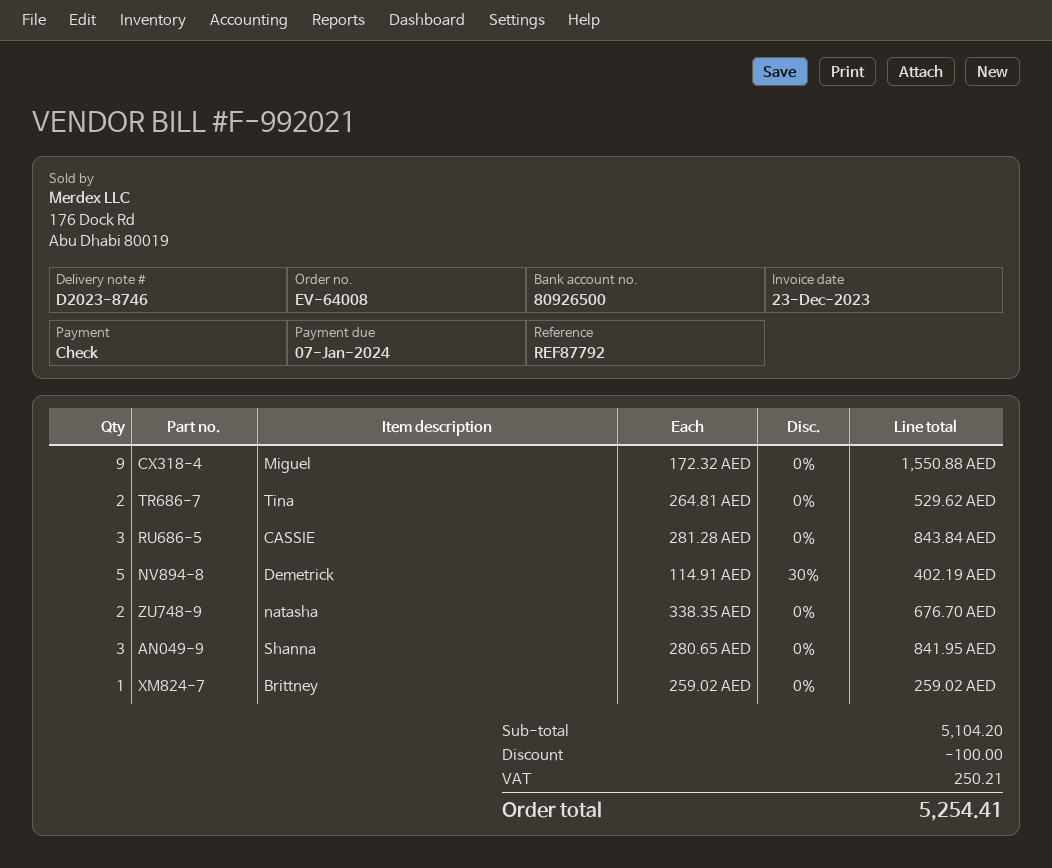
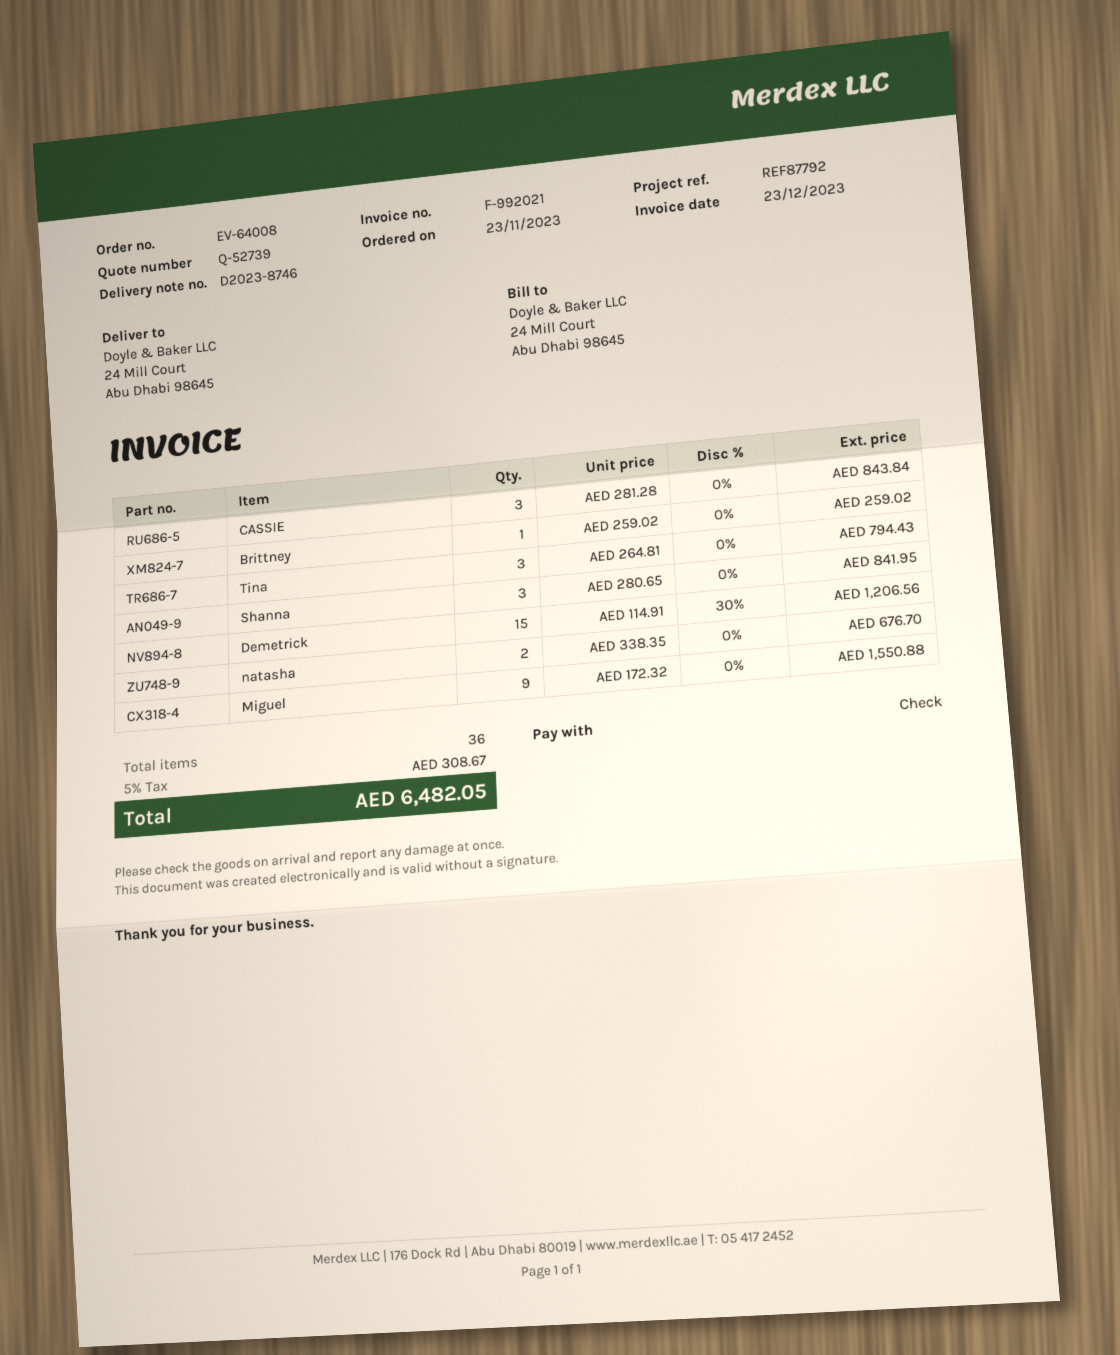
Tina: 2 x 264.81 = 529.62 -> 3 x 264.81 = 794.43
Demetrick: 5 x 114.91 - 30% = 402.19 -> 15 x 114.91 - 30% = 1206.56
discount: 100.00 -> none
tax: 250.21 -> 308.67
total: 5254.41 -> 6482.05

